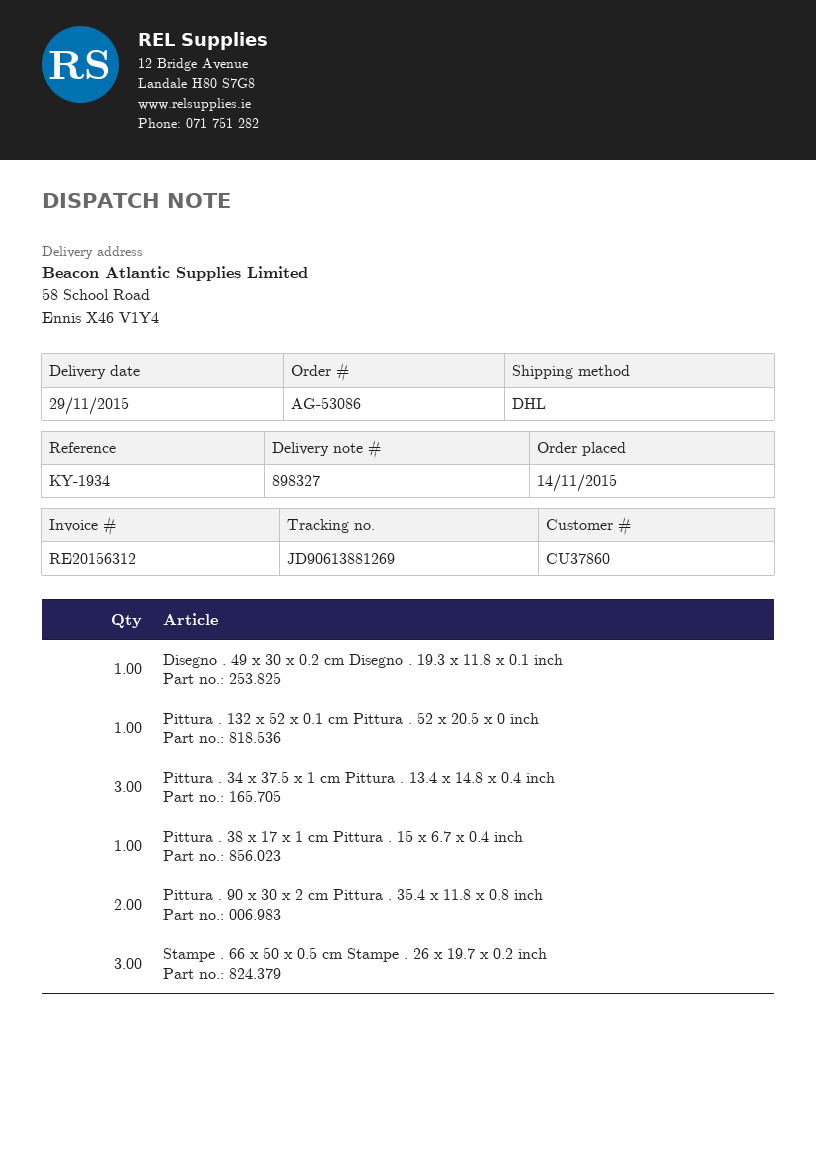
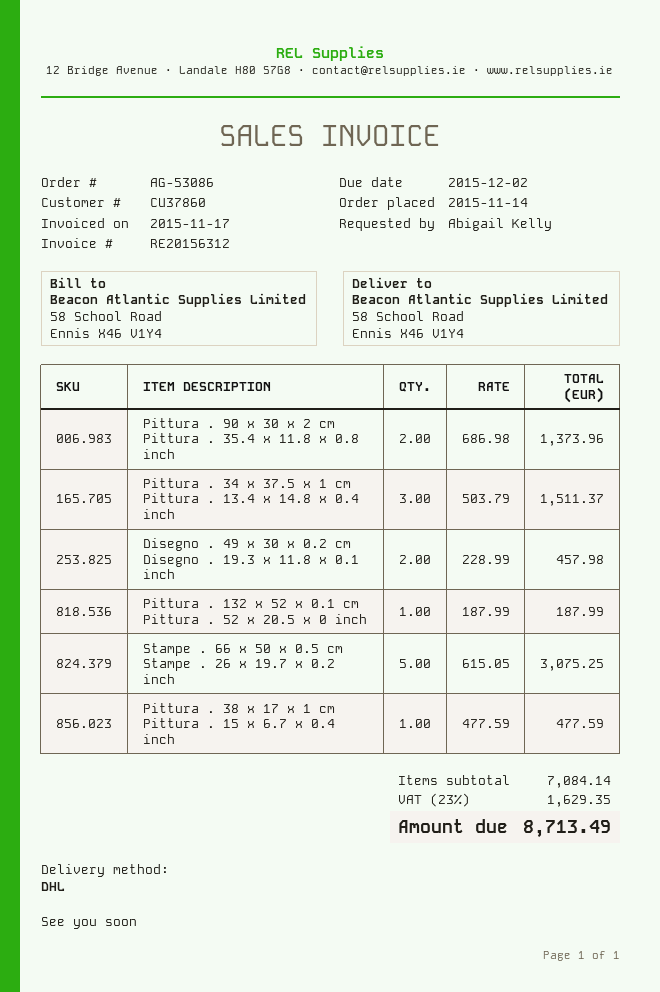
Disegno . 49 x 30 x 0.2 cm Disegno . 19.3 x 11.8 x 0.1 inch: 1 -> 2
Stampe . 66 x 50 x 0.5 cm Stampe . 26 x 19.7 x 0.2 inch: 3 -> 5

